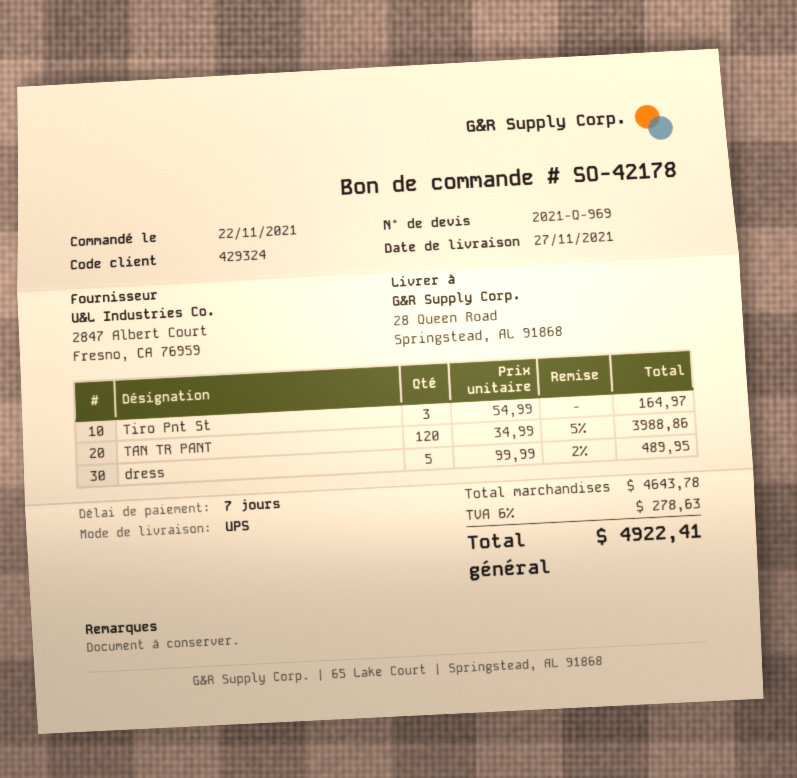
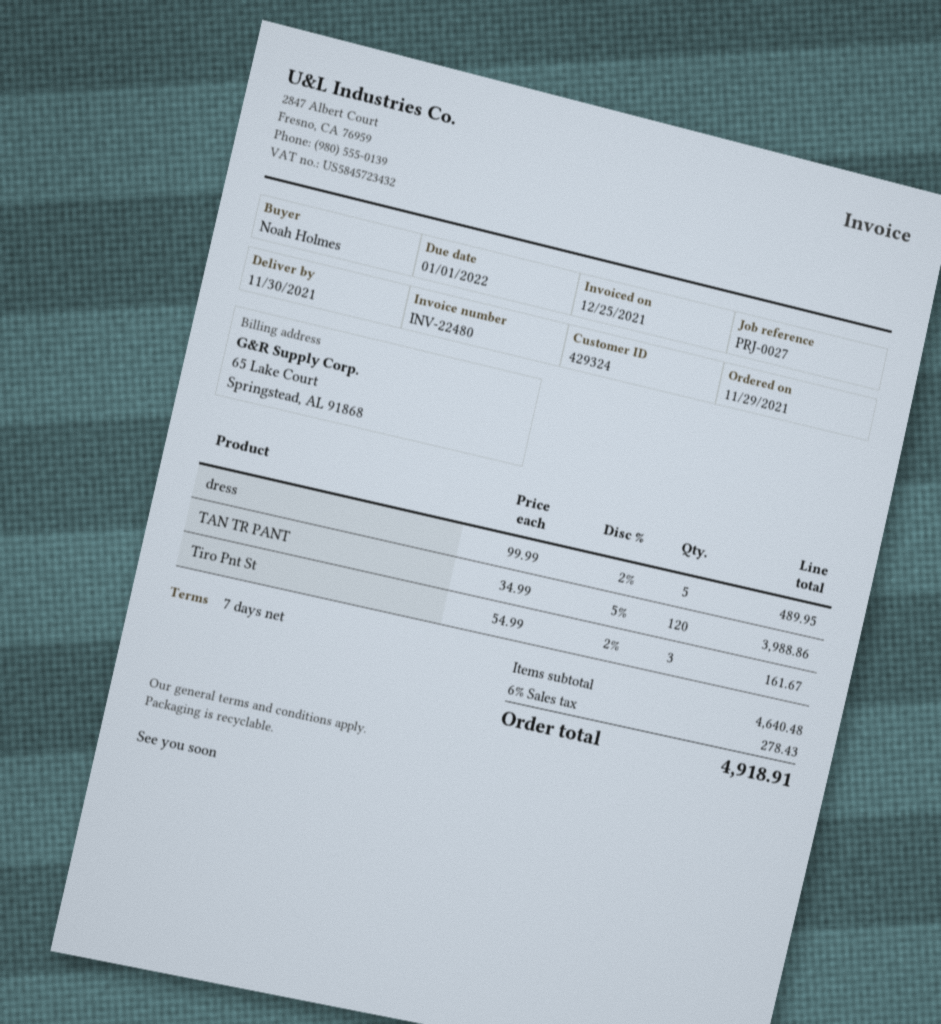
order date: 2021-11-22 -> 2021-11-29
delivery date: 2021-11-27 -> 2021-11-30
Tiro Pnt St: 3 x 54.99 = 164.97 -> 3 x 54.99 - 2% = 161.67
subtotal: 4643.78 -> 4640.48
tax: 6% = 278.63 -> 6% = 278.43
total: 4922.41 -> 4918.91

